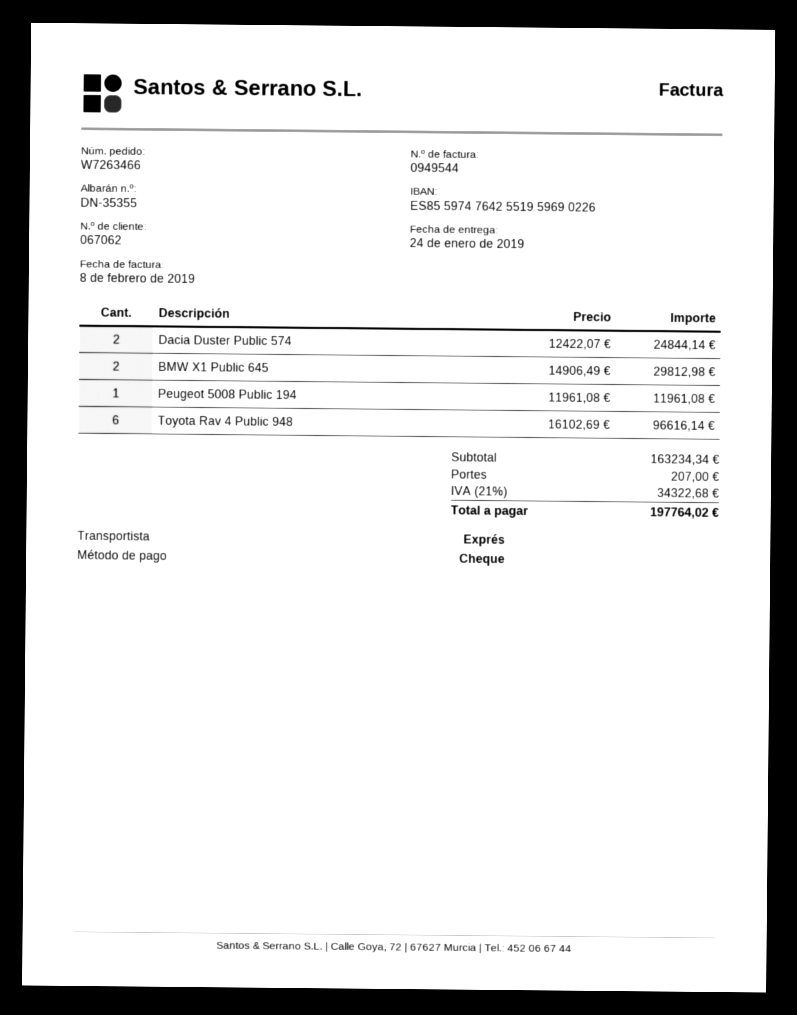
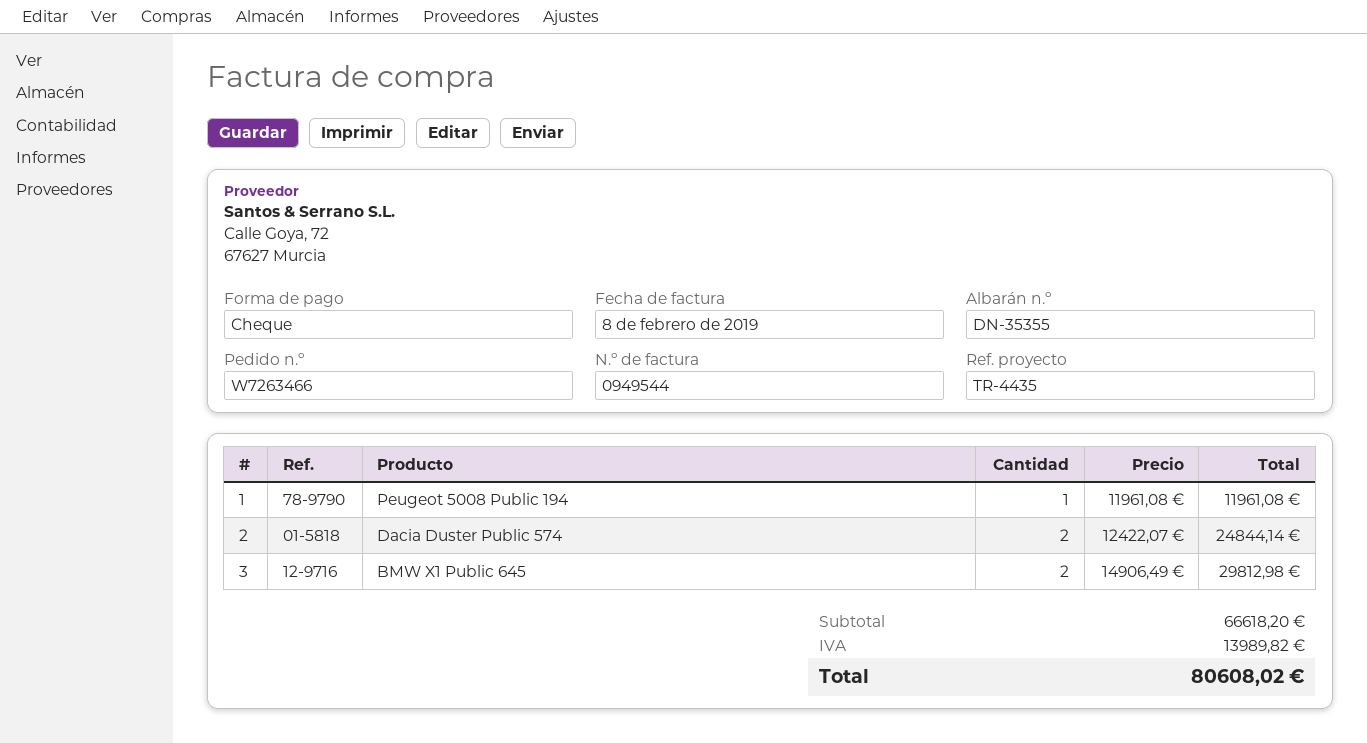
Toyota Rav 4 Public 948: 6 x 16102.69 = 96616.14 -> none
subtotal: 163234.34 -> 66618.20
shipping: 207.00 -> none
tax: 34322.68 -> 13989.82
total: 197764.02 -> 80608.02

